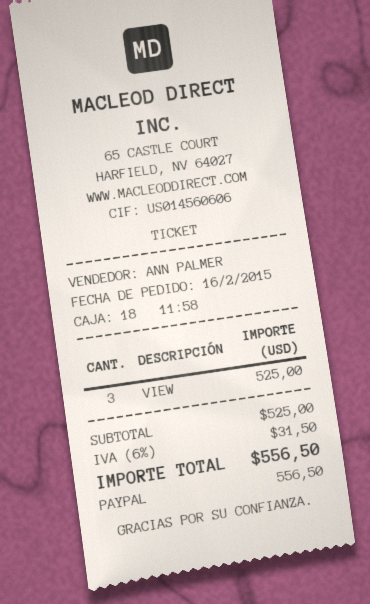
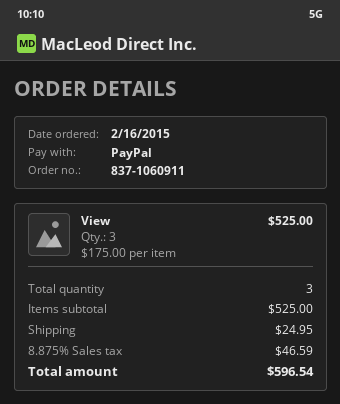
shipping: none -> 24.95
tax: 6% = 31.50 -> 8.875% = 46.59
total: 556.50 -> 596.54

